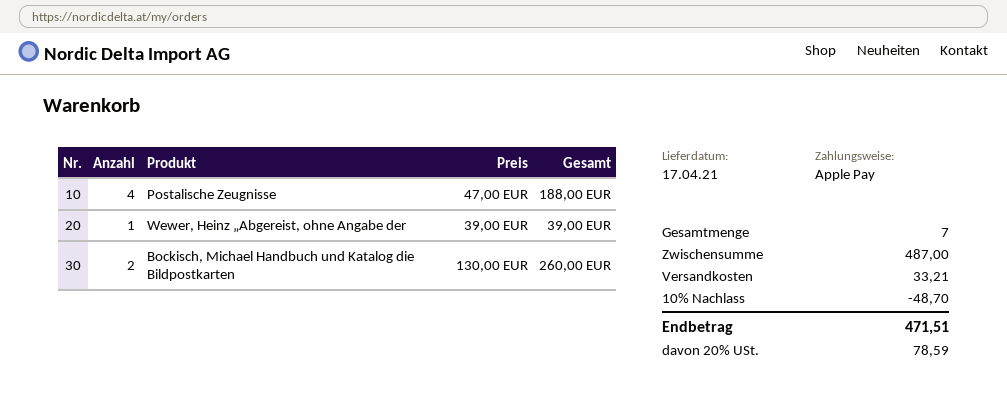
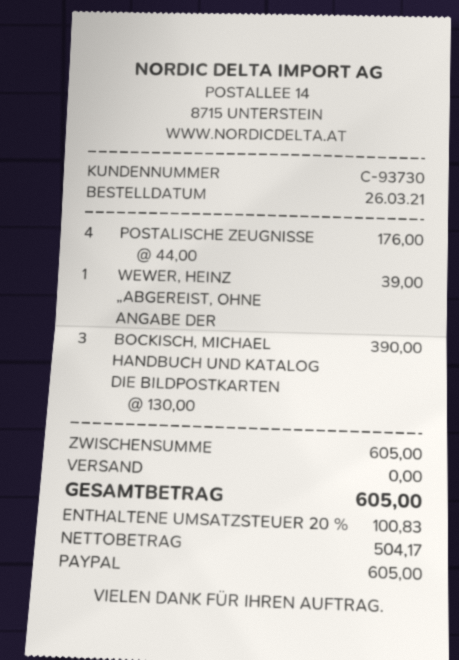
payment method: Apple Pay -> PayPal
Postalische Zeugnisse: 4 x 47.00 = 188.00 -> 4 x 44.00 = 176.00
Bockisch, Michael Handbuch und Katalog die Bildpostkarten: 2 x 130.00 = 260.00 -> 3 x 130.00 = 390.00
subtotal: 487.00 -> 605.00
discount: 10% = 48.70 -> none
shipping: 33.21 -> 0.00
tax: 20% = 78.59 -> 20% = 100.83
total: 471.51 -> 605.00

